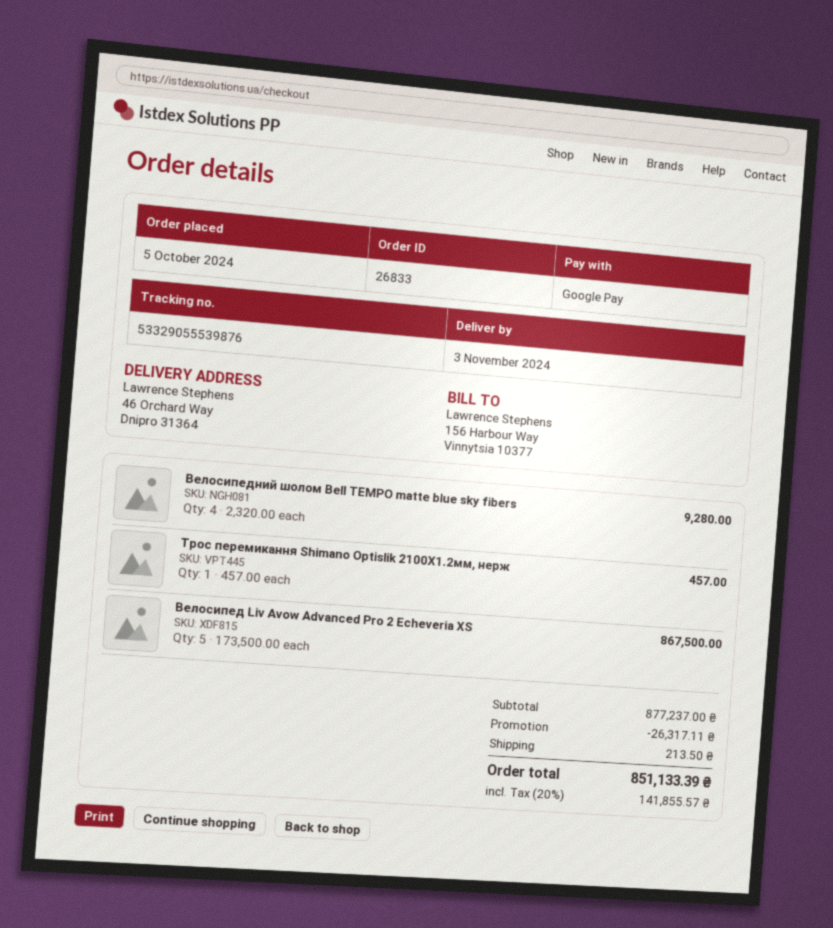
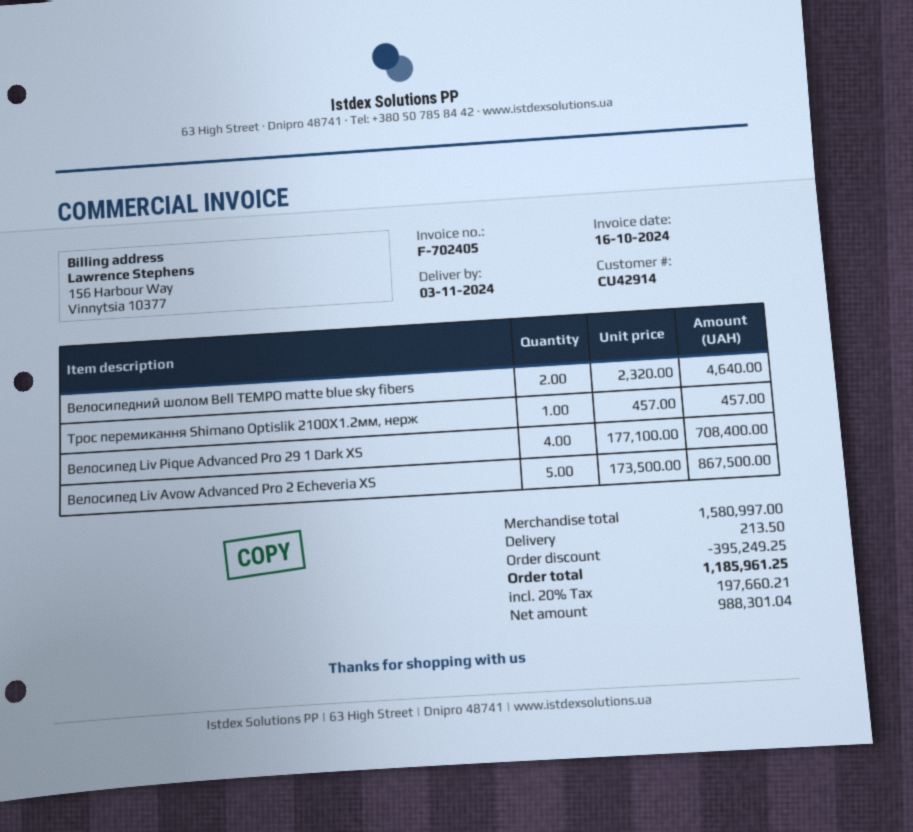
Велосипедний шолом Bell TEMPO matte blue sky fibers: 4 x 2320.00 = 9280.00 -> 2 x 2320.00 = 4640.00
Велосипед Liv Pique Advanced Pro 29 1 Dark XS: none -> 4 x 177100.00 = 708400.00
subtotal: 877237.00 -> 1580997.00
discount: 26317.11 -> 395249.25
tax: 20% = 141855.57 -> 20% = 197660.21
total: 851133.39 -> 1185961.25

